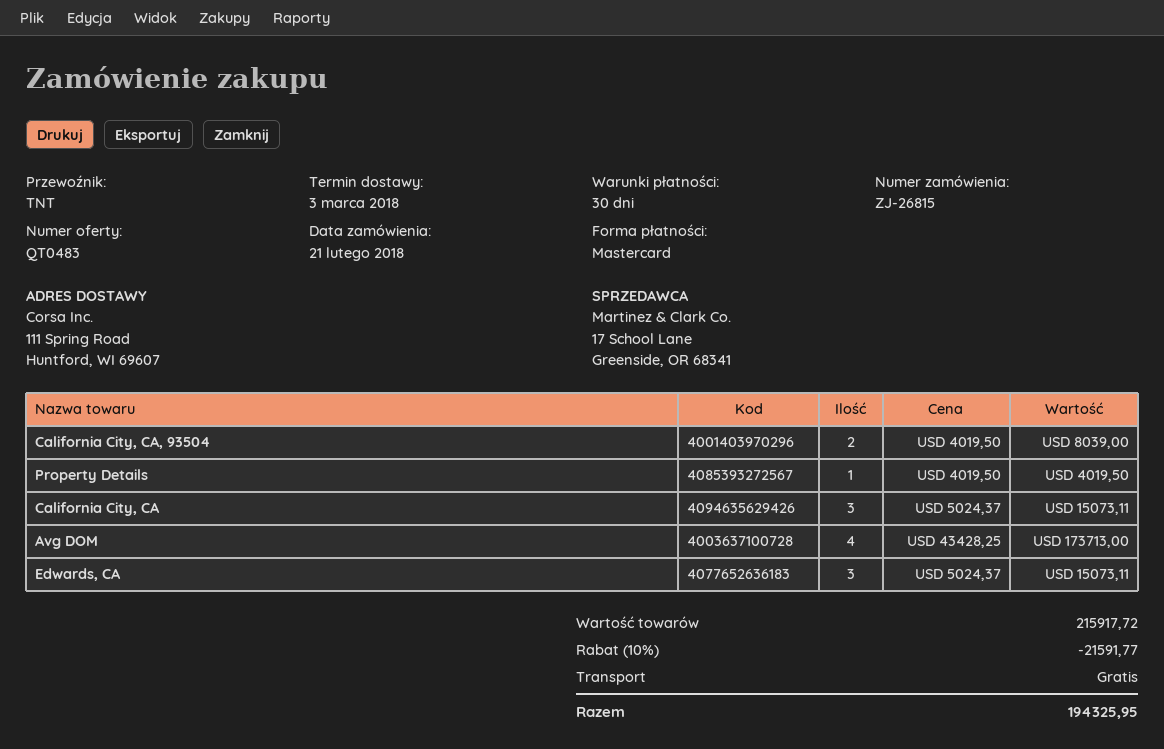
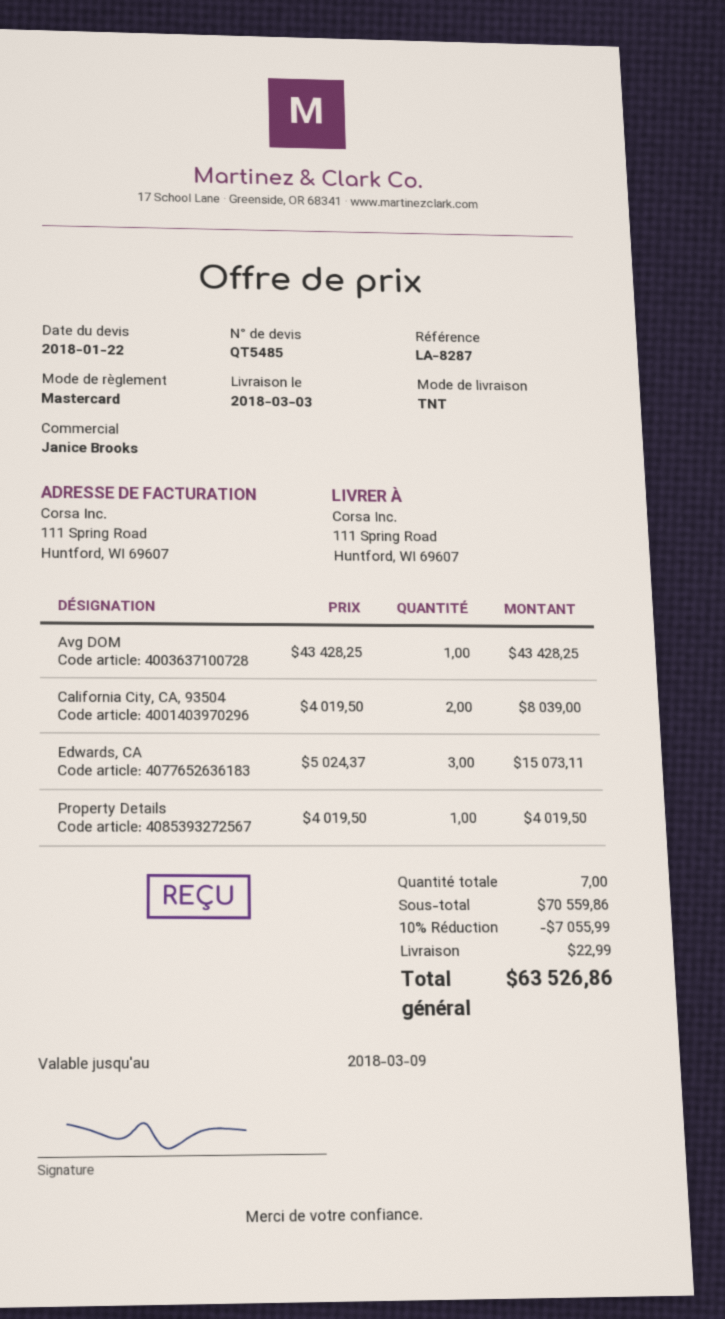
quote number: QT0483 -> QT5485
California City, CA: 3 x 5024.37 = 15073.11 -> none
Avg DOM: 4 x 43428.25 = 173713.00 -> 1 x 43428.25 = 43428.25
subtotal: 215917.72 -> 70559.86
discount: 10% = 21591.77 -> 10% = 7055.99
shipping: 0.00 -> 22.99
total: 194325.95 -> 63526.86

